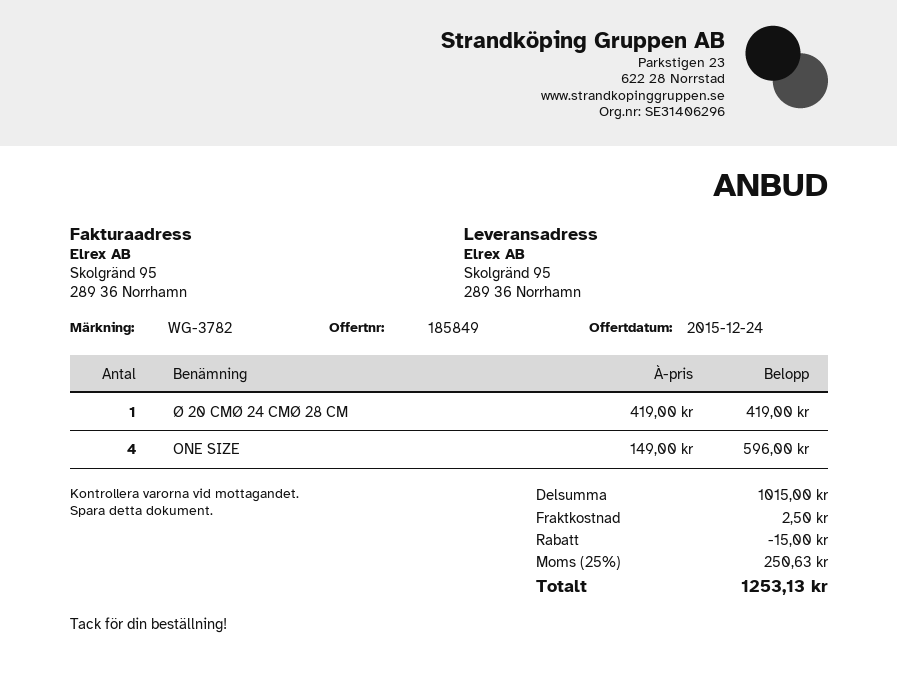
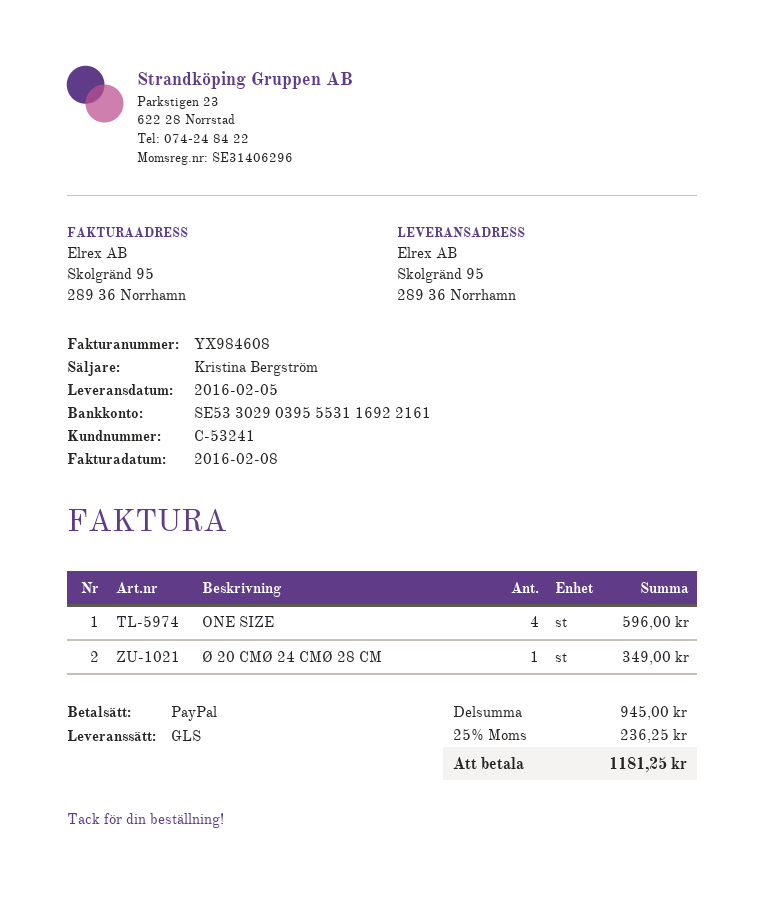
Ø 20 CMØ 24 CMØ 28 CM: 1 for 419.00 -> 1 for 349.00
subtotal: 1015.00 -> 945.00
discount: 15.00 -> none
shipping: 2.50 -> none
tax: 25% = 250.63 -> 25% = 236.25
total: 1253.13 -> 1181.25

